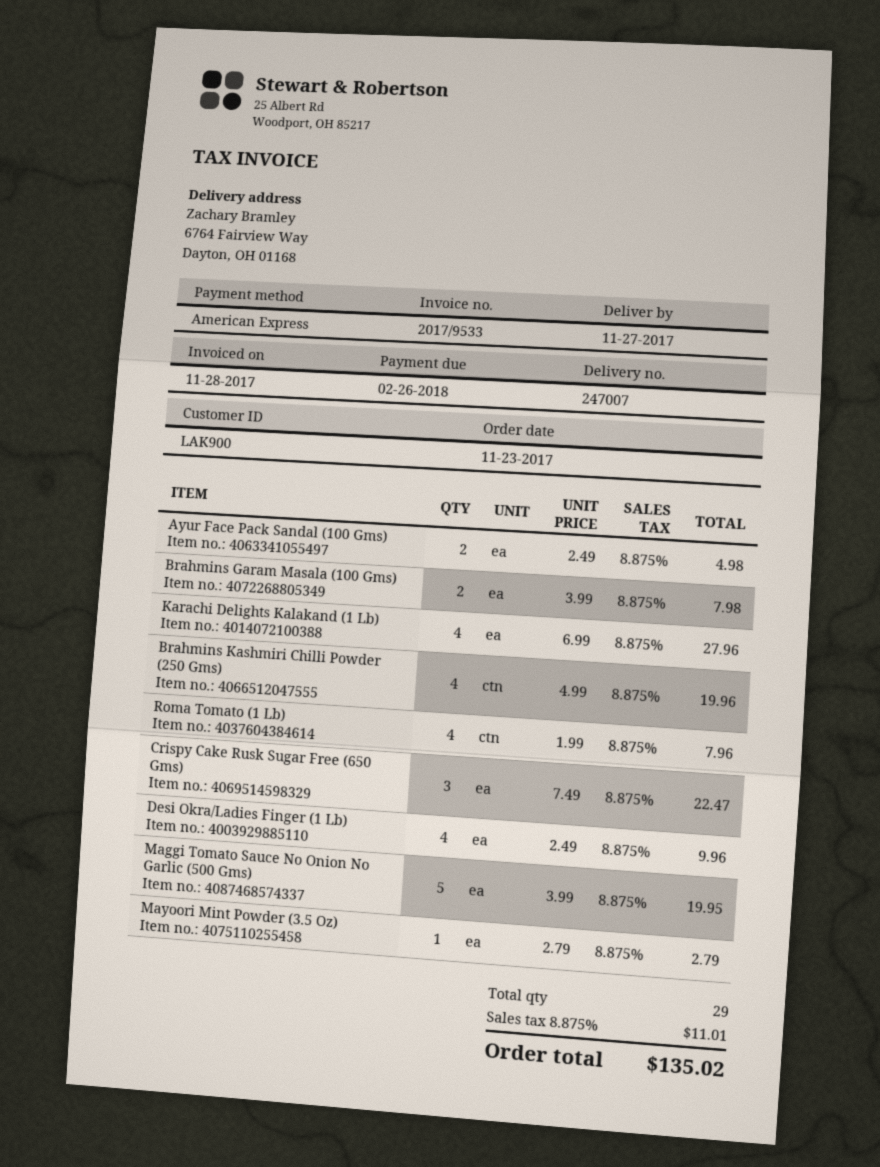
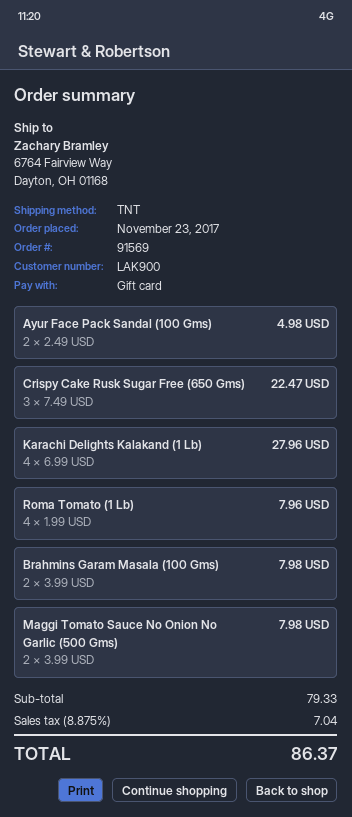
payment method: American Express -> gift card
Brahmins Kashmiri Chilli Powder (250 Gms): 4 x 4.99 = 19.96 -> none
Desi Okra/Ladies Finger (1 Lb): 4 x 2.49 = 9.96 -> none
Maggi Tomato Sauce No Onion No Garlic (500 Gms): 5 x 3.99 = 19.95 -> 2 x 3.99 = 7.98
Mayoori Mint Powder (3.5 Oz): 1 x 2.79 = 2.79 -> none
tax: 8.875% = 11.01 -> 8.875% = 7.04
total: 135.02 -> 86.37

